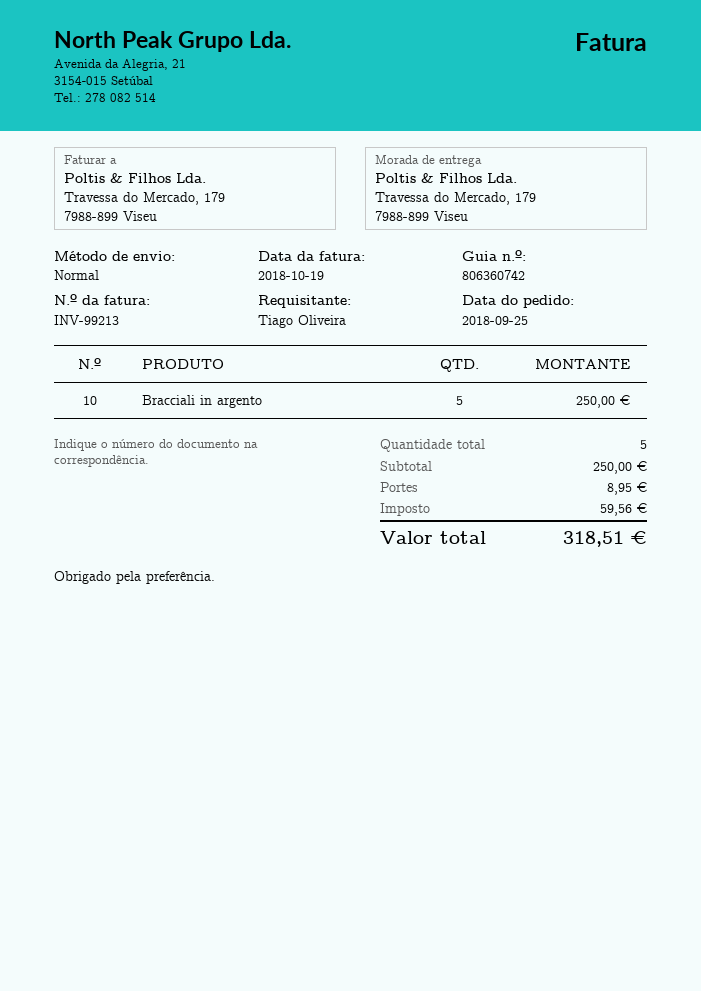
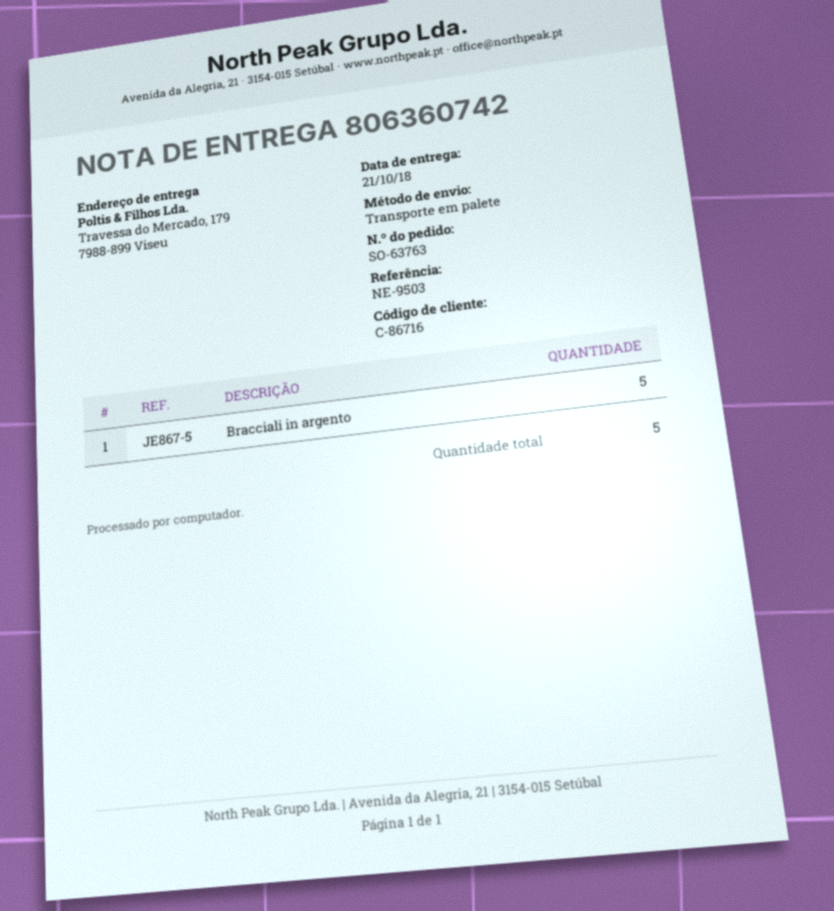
shipping method: standard -> pallet freight

